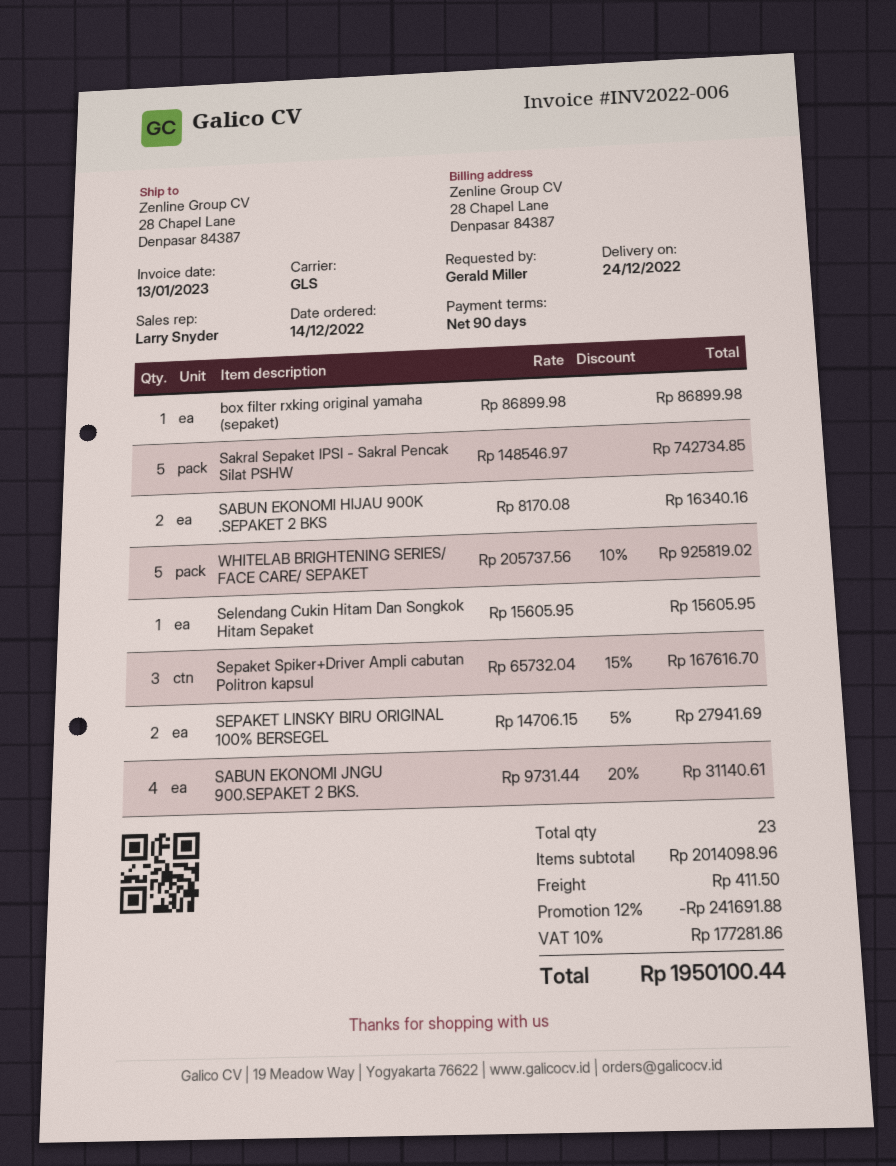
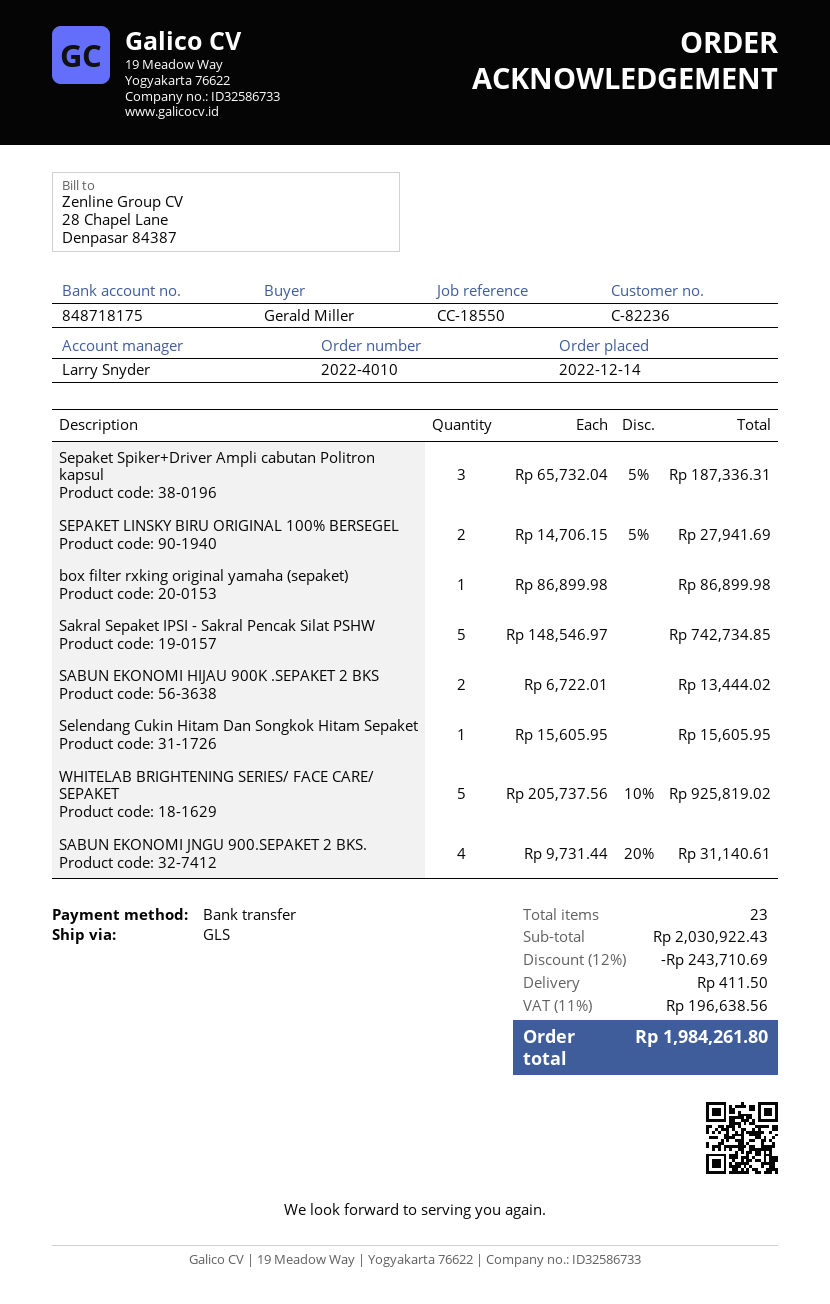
SABUN EKONOMI HIJAU 900K .SEPAKET 2 BKS: 2 x 8170.08 = 16340.16 -> 2 x 6722.01 = 13444.02
Sepaket Spiker+Driver Ampli cabutan Politron kapsul: 3 x 65732.04 - 15% = 167616.70 -> 3 x 65732.04 - 5% = 187336.31
subtotal: 2014098.96 -> 2030922.43
discount: 12% = 241691.88 -> 12% = 243710.69
tax: 10% = 177281.86 -> 11% = 196638.56
total: 1950100.44 -> 1984261.80

